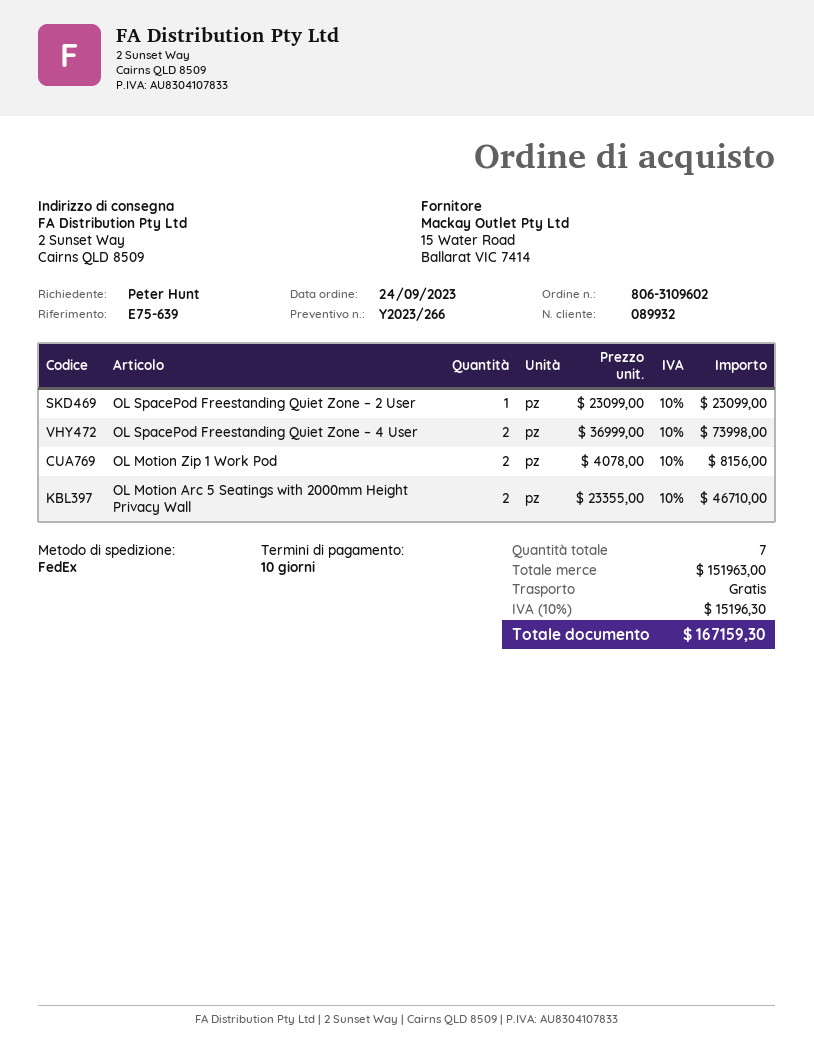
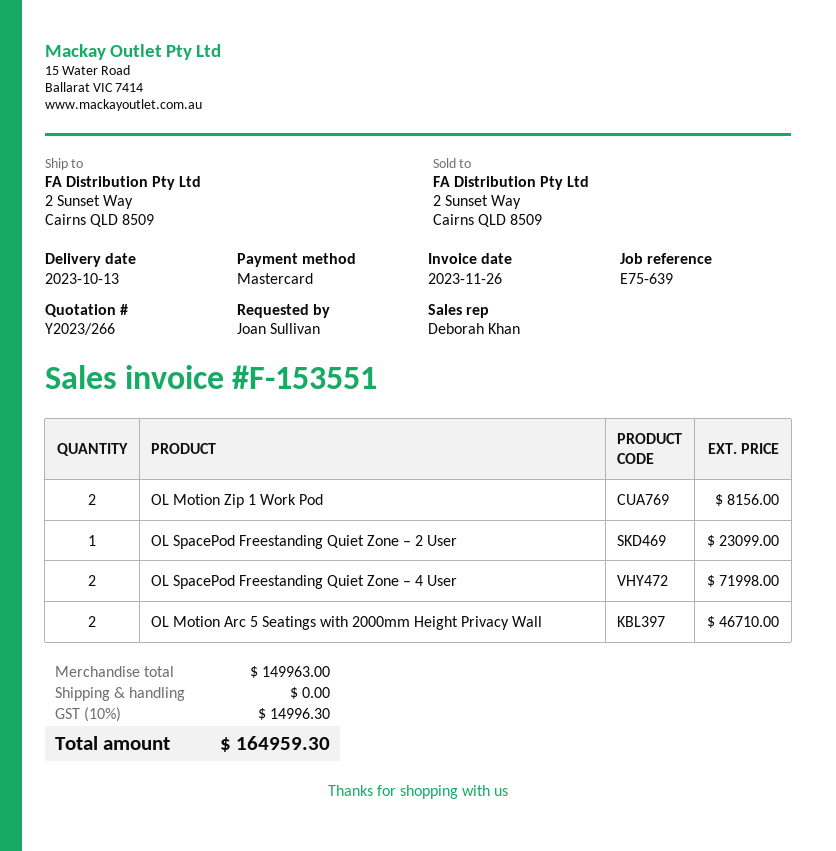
ordered by: Peter Hunt -> Joan Sullivan
OL SpacePod Freestanding Quiet Zone – 4 User: 2 for 73998.00 -> 2 for 71998.00
subtotal: 151963.00 -> 149963.00
tax: 10% = 15196.30 -> 10% = 14996.30
total: 167159.30 -> 164959.30

